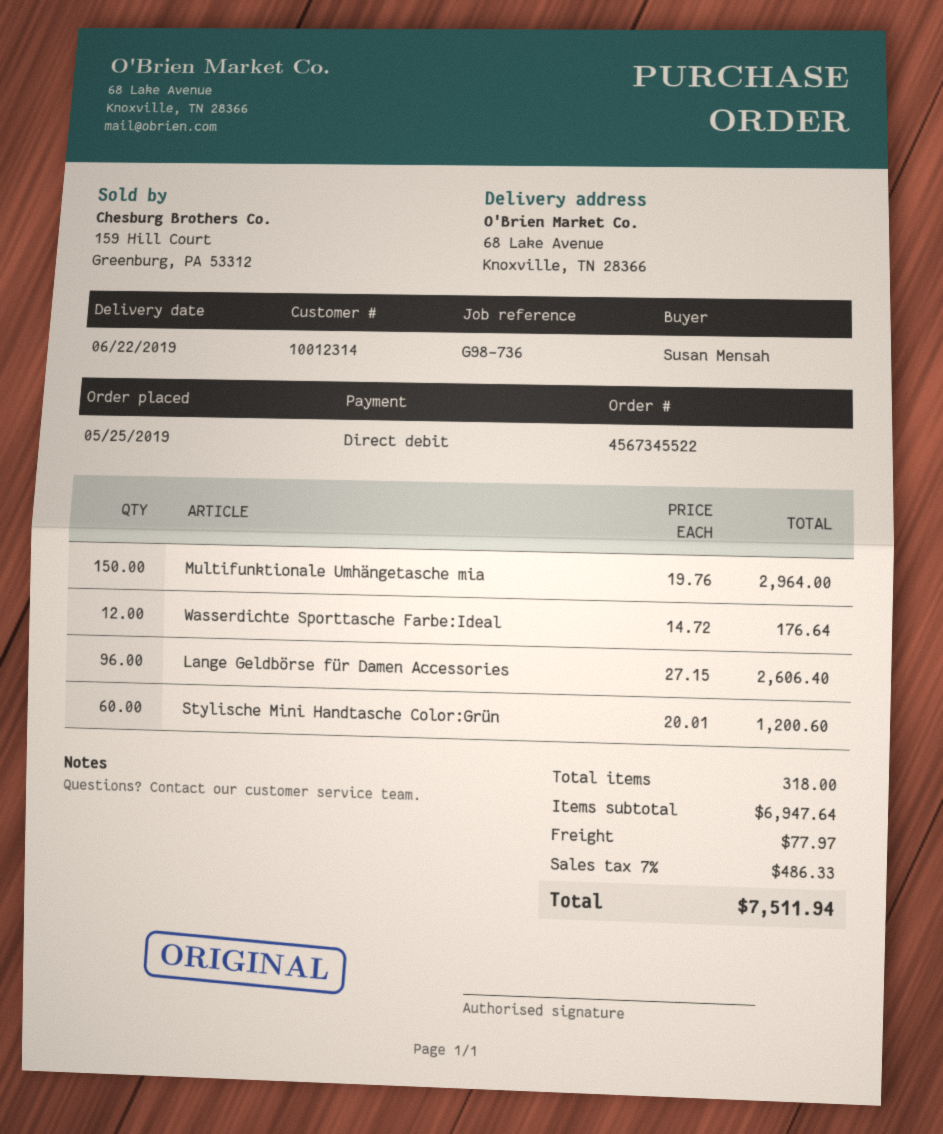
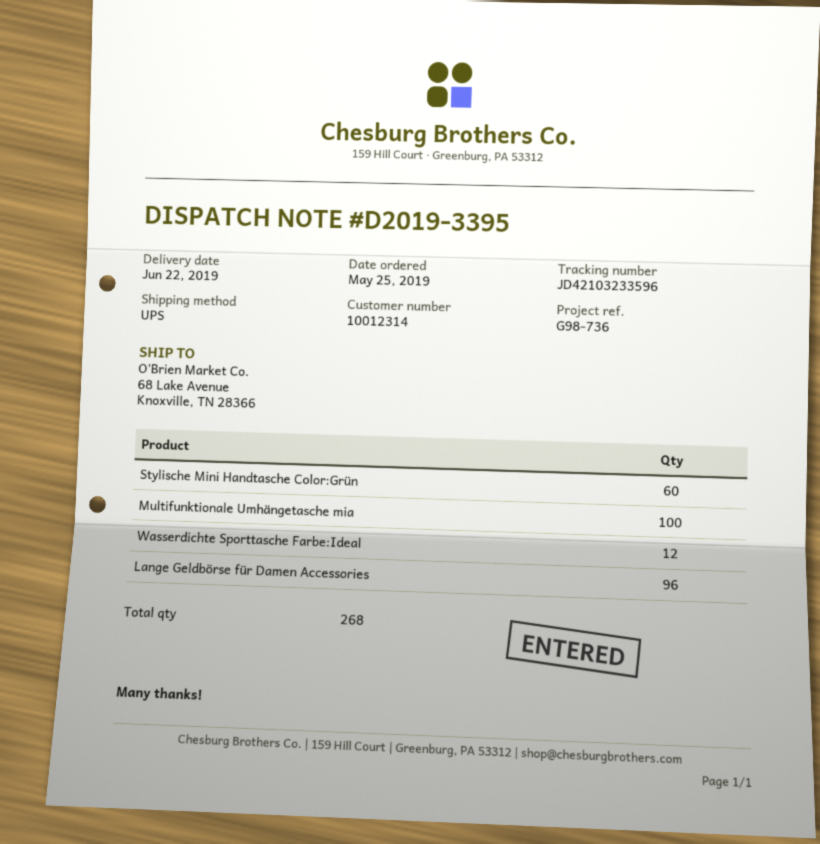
Multifunktionale Umhängetasche mia: 150 -> 100
total quantity: 318 -> 268

